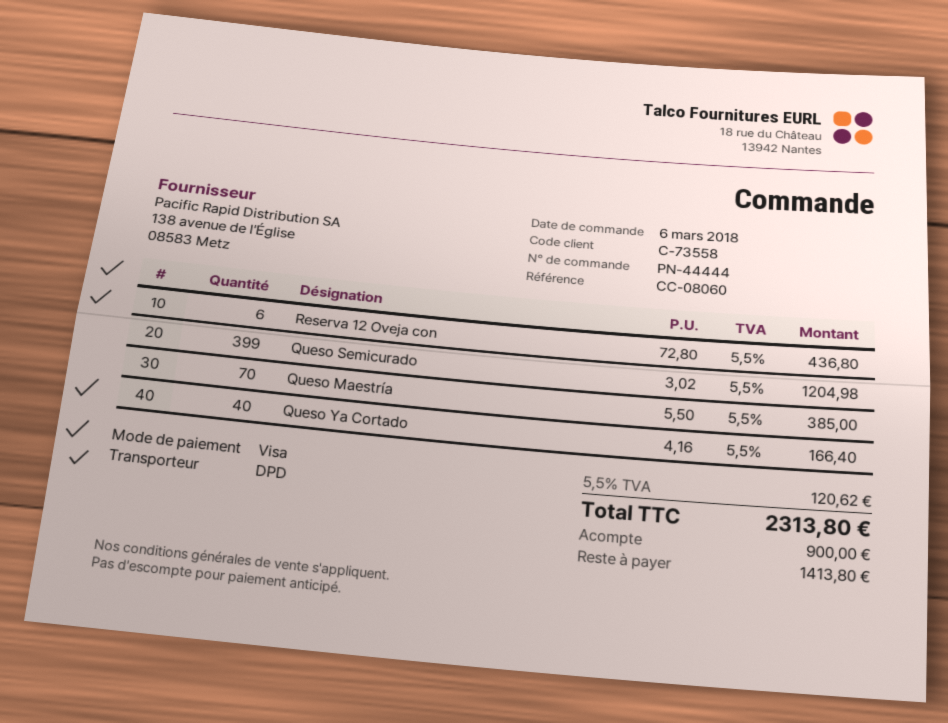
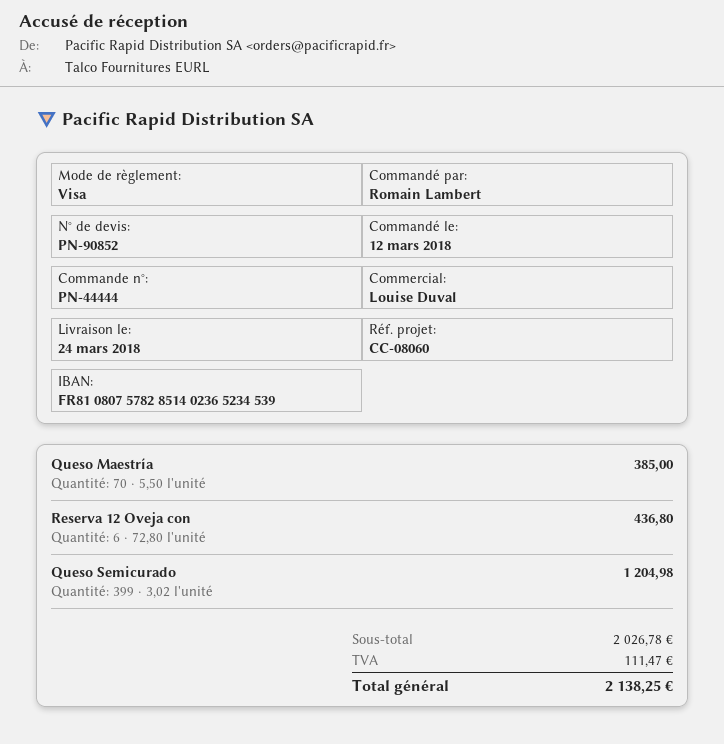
order date: 2018-03-06 -> 2018-03-12
Queso Ya Cortado: 40 x 4.16 = 166.40 -> none
tax: 120.62 -> 111.47
total: 2313.80 -> 2138.25

